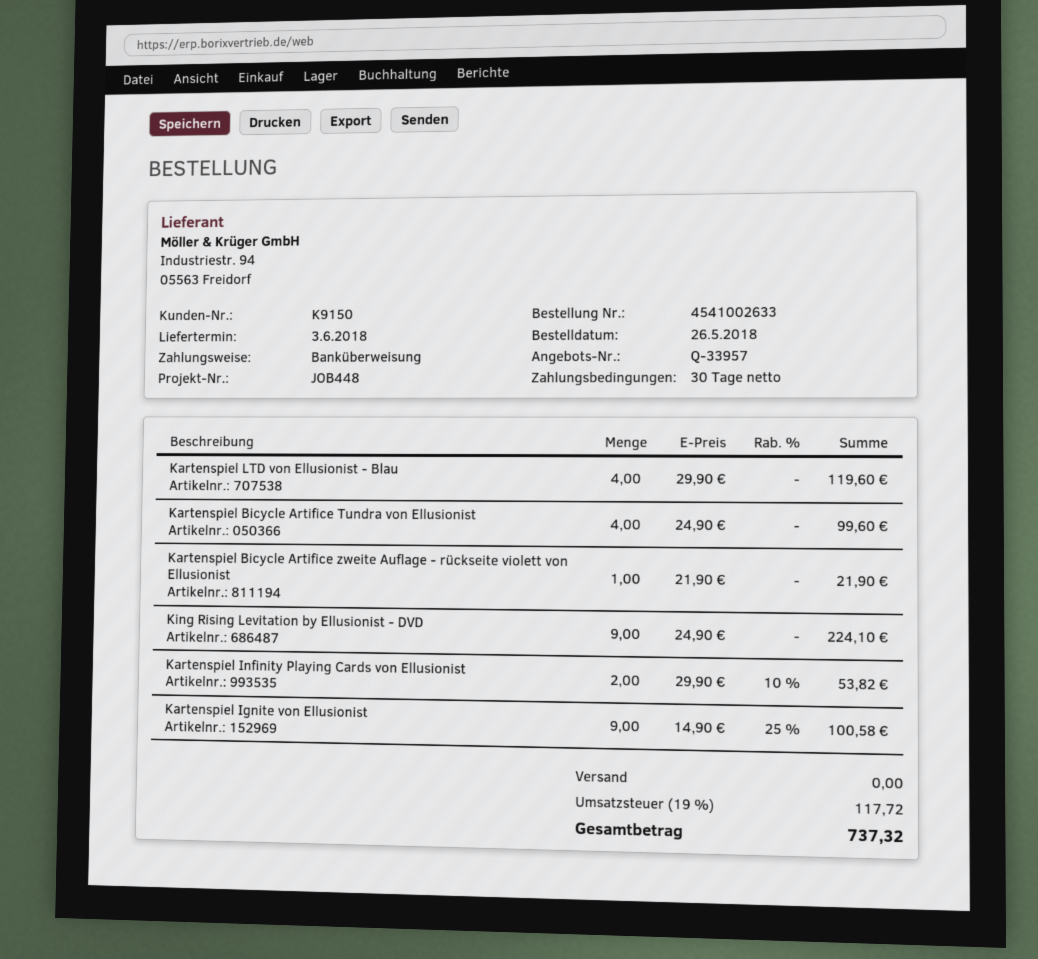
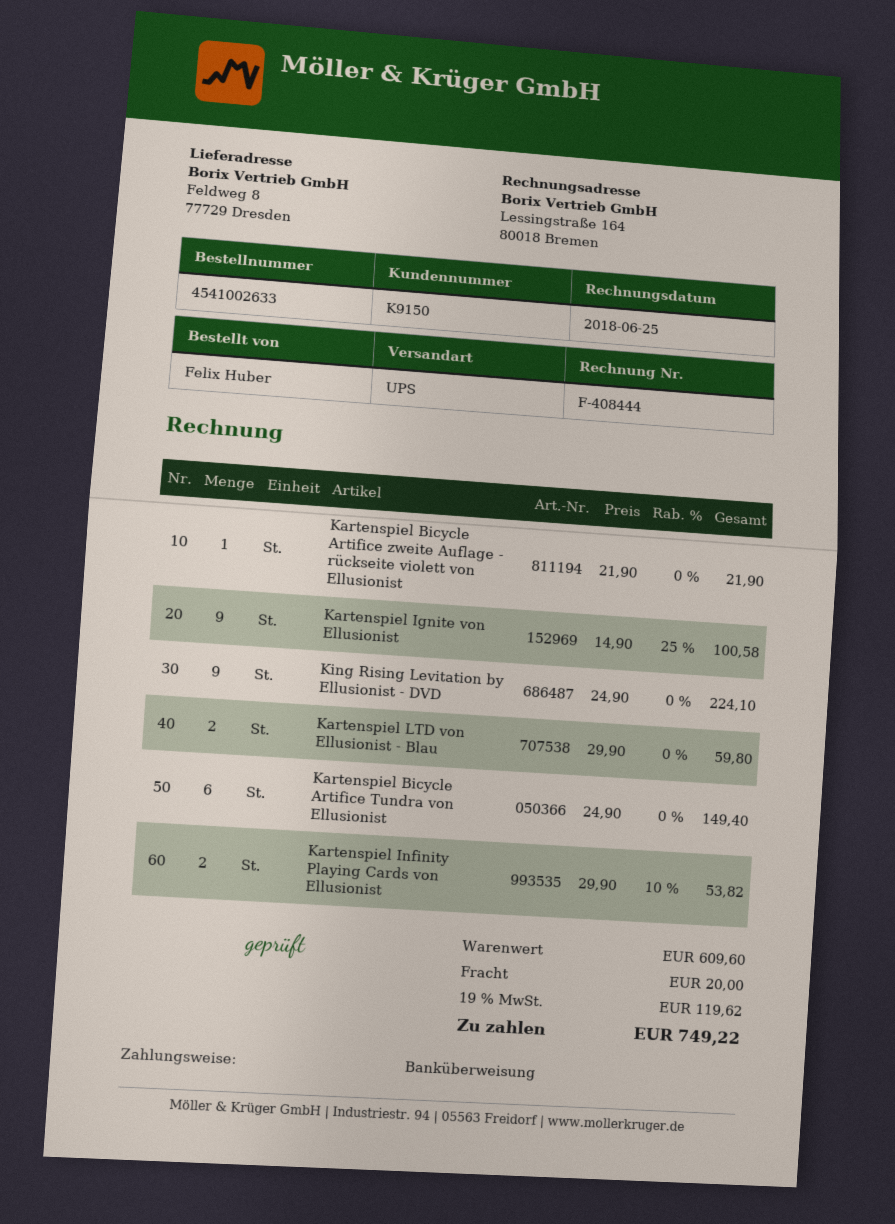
Kartenspiel LTD von Ellusionist - Blau: 4 x 29.90 = 119.60 -> 2 x 29.90 = 59.80
Kartenspiel Bicycle Artifice Tundra von Ellusionist: 4 x 24.90 = 99.60 -> 6 x 24.90 = 149.40
shipping: 0.00 -> 20.00
tax: 19% = 117.72 -> 19% = 119.62
total: 737.32 -> 749.22

